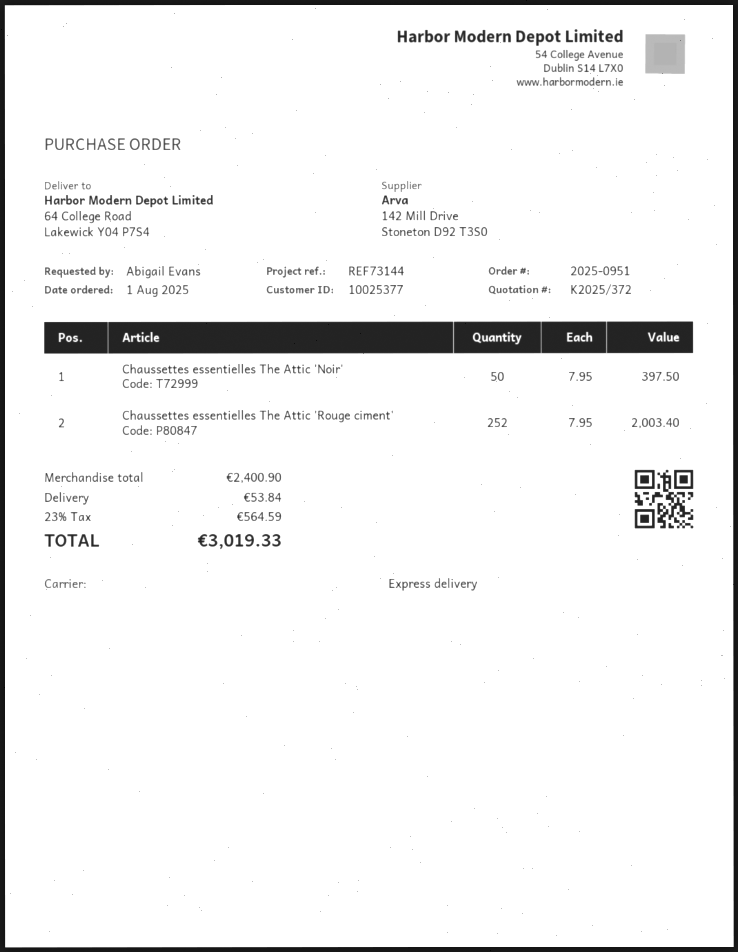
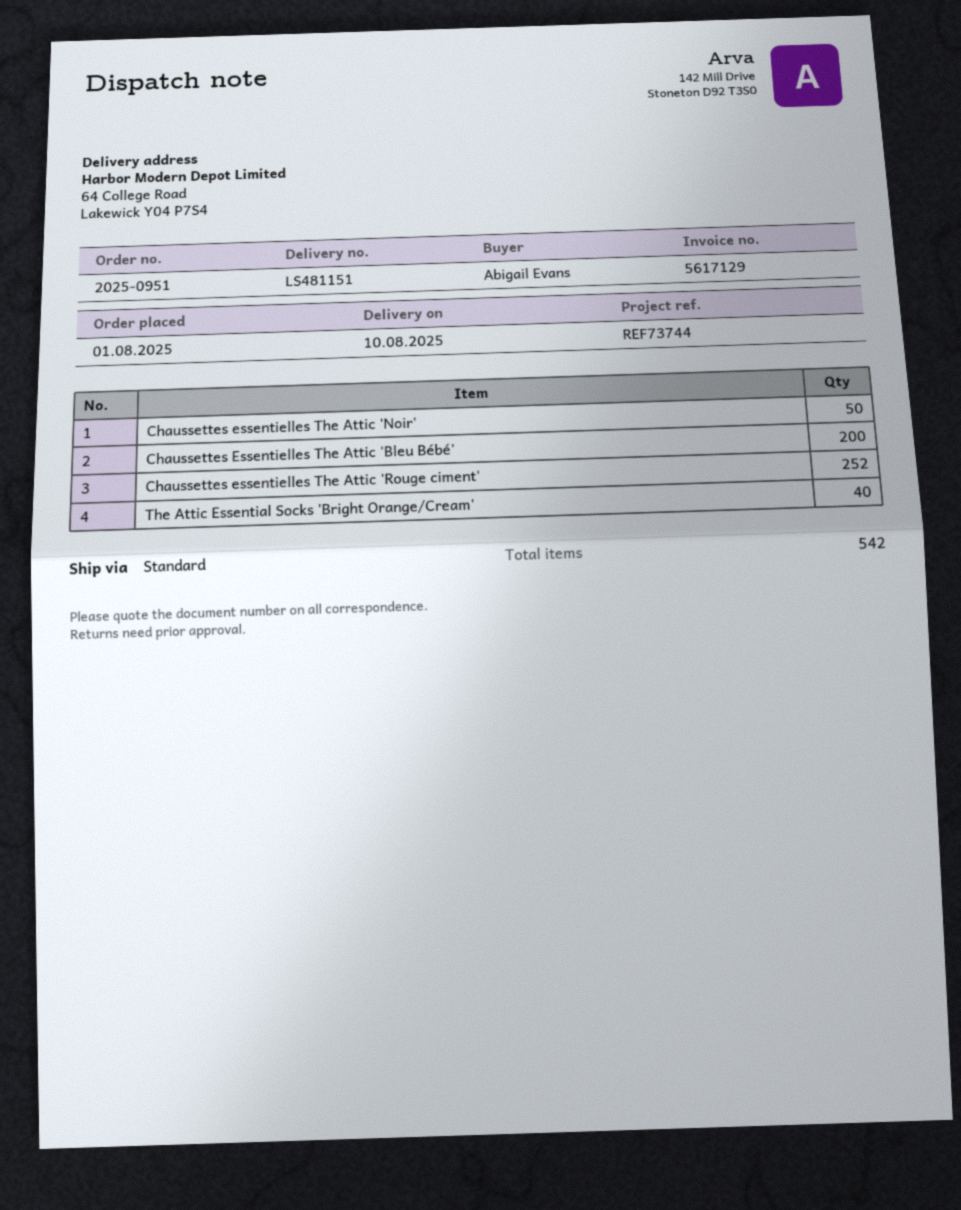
reference: REF73144 -> REF73744
shipping method: express -> standard
Chaussettes Essentielles The Attic 'Bleu Bébé': none -> 200
The Attic Essential Socks 'Bright Orange/Cream': none -> 40

